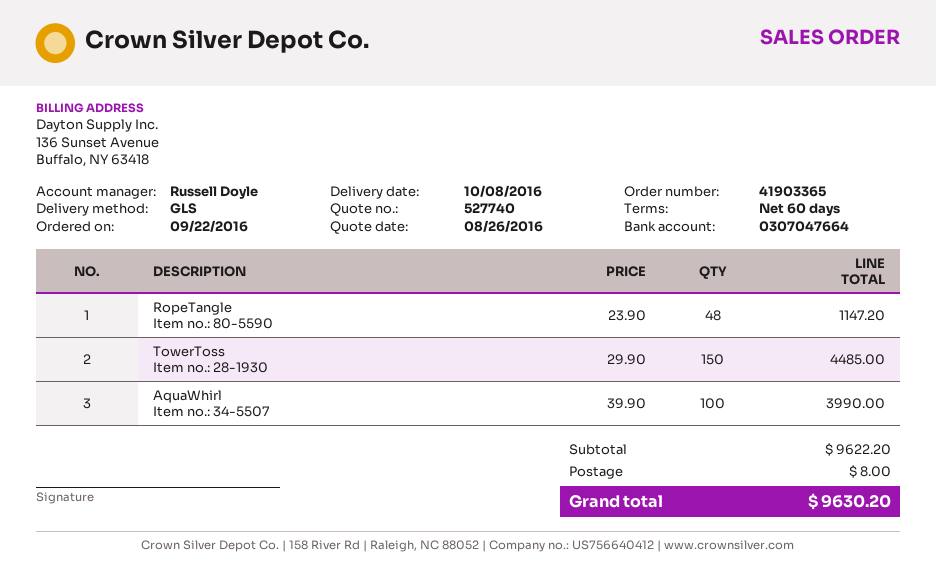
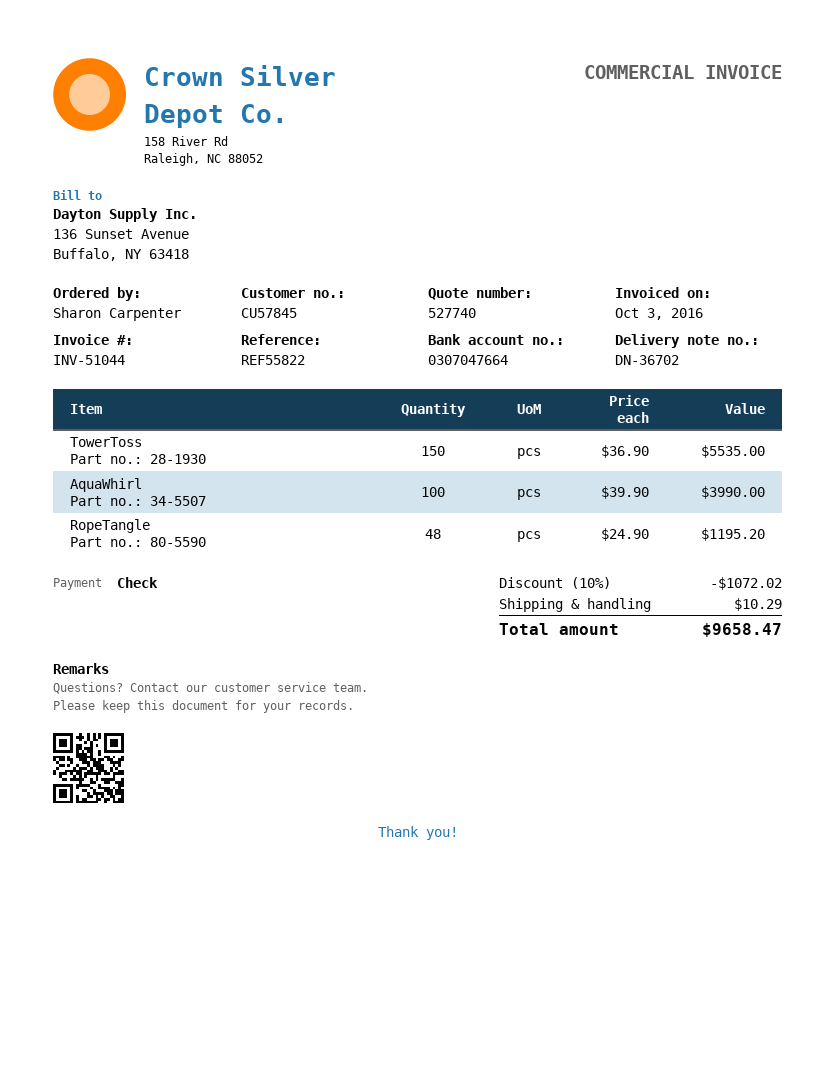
RopeTangle: 48 x 23.90 = 1147.20 -> 48 x 24.90 = 1195.20
TowerToss: 150 x 29.90 = 4485.00 -> 150 x 36.90 = 5535.00
discount: none -> 10% = 1072.02
shipping: 8.00 -> 10.29
total: 9630.20 -> 9658.47

